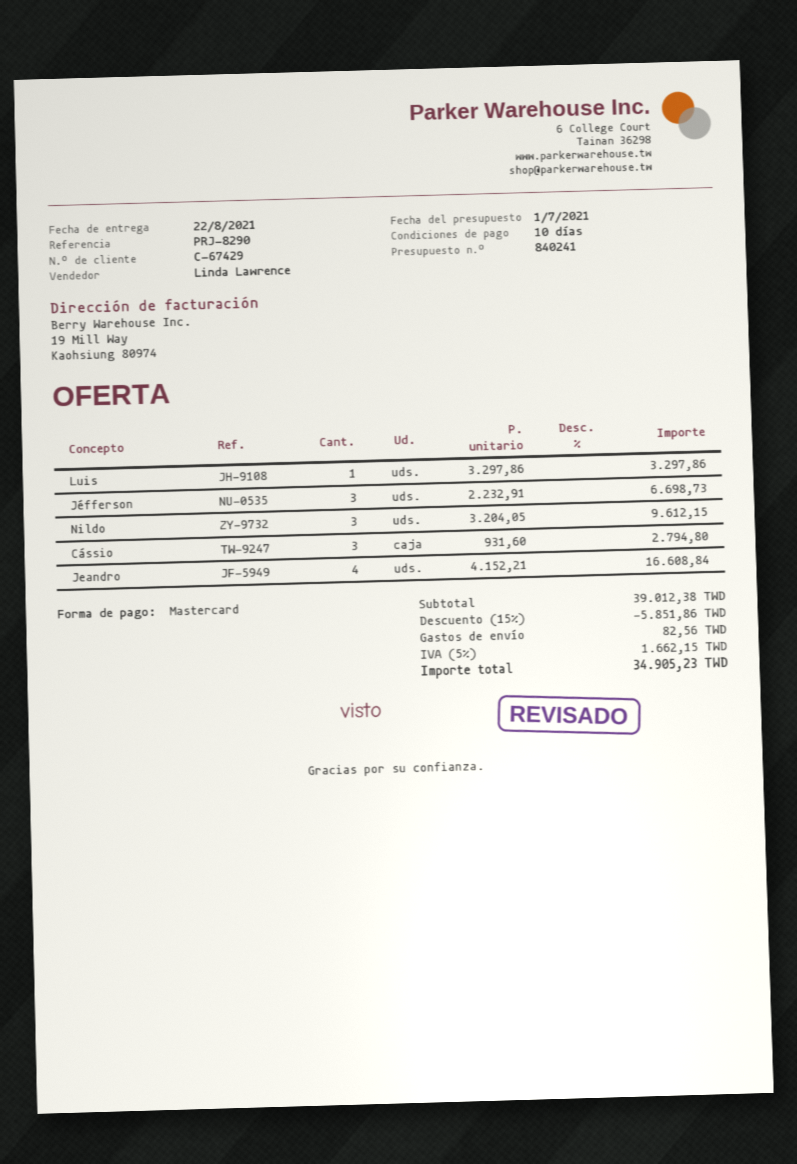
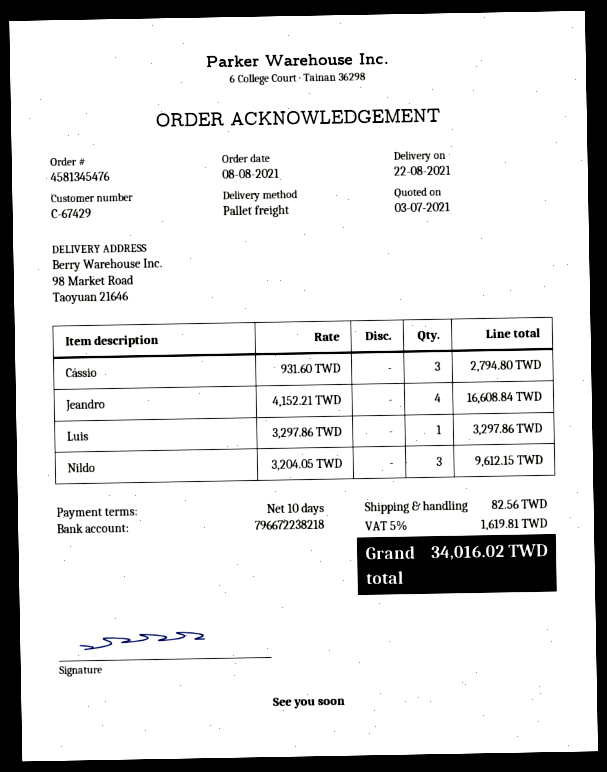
quote date: 2021-07-01 -> 2021-07-03
Jéfferson: 3 x 2232.91 = 6698.73 -> none
discount: 15% = 5851.86 -> none
tax: 5% = 1662.15 -> 5% = 1619.81
total: 34905.23 -> 34016.02

